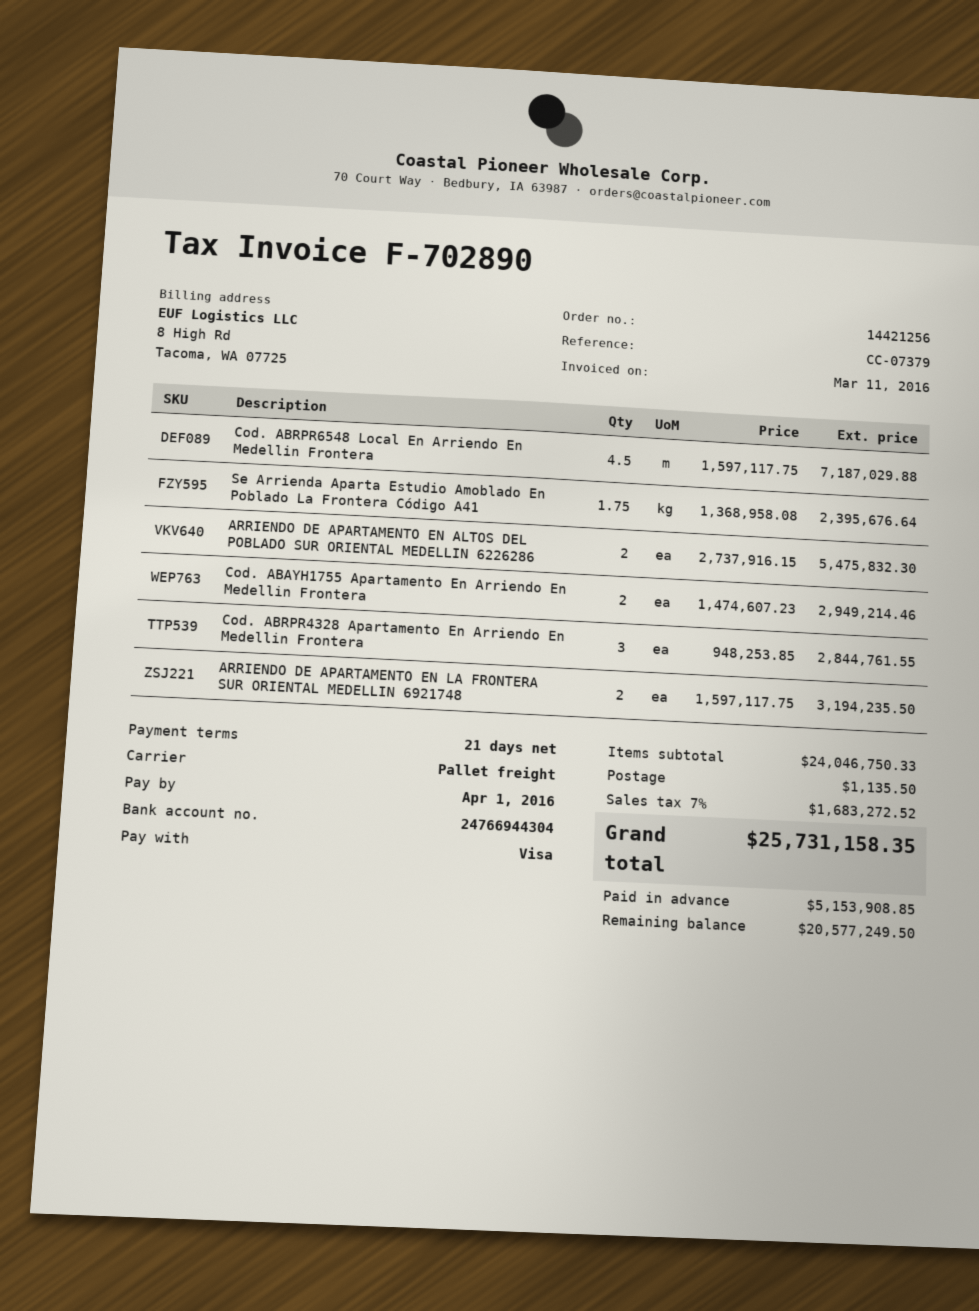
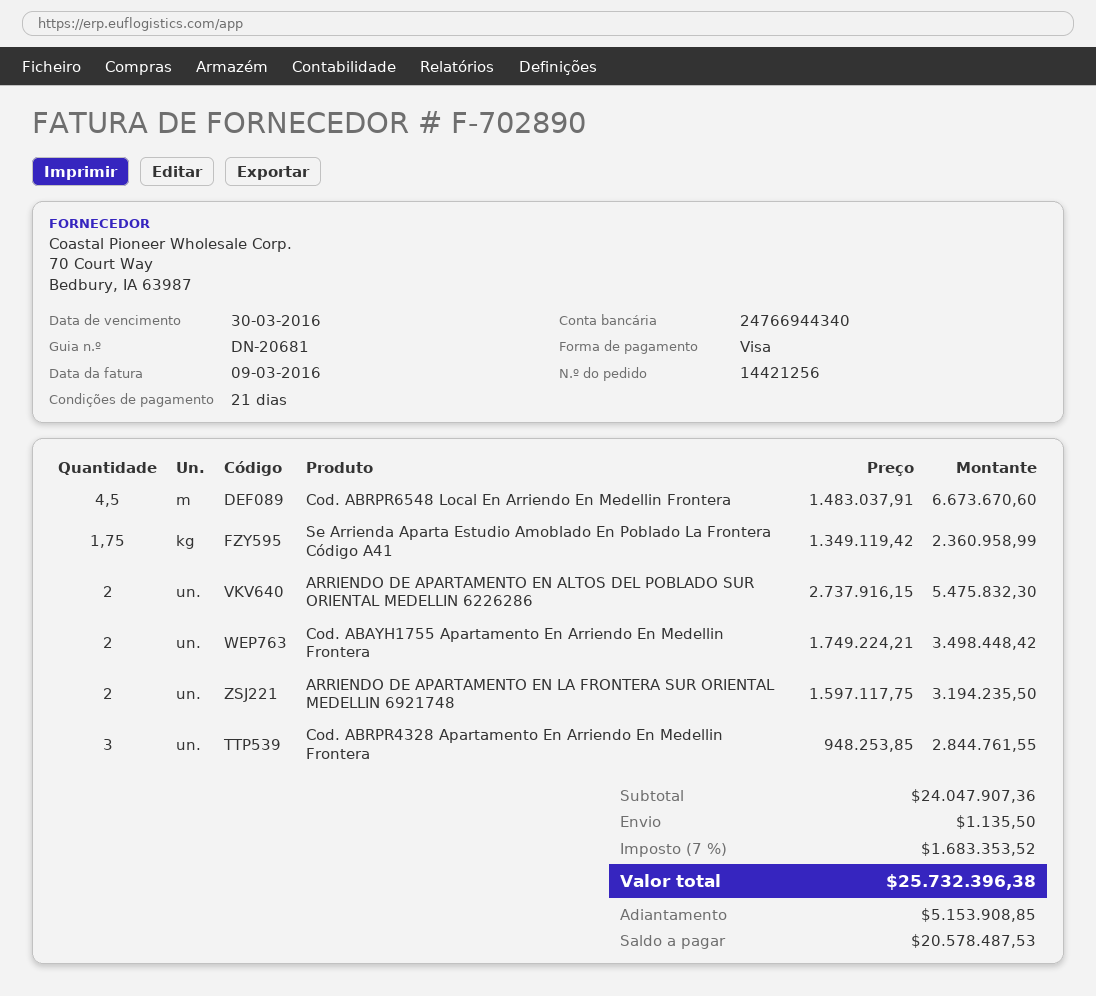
invoice date: 2016-03-11 -> 2016-03-09
due date: 2016-04-01 -> 2016-03-30
bank account: 24766944304 -> 24766944340
Cod. ABRPR6548 Local En Arriendo En Medellin Frontera: 4.5 x 1597117.75 = 7187029.88 -> 4.5 x 1483037.91 = 6673670.60
Se Arrienda Aparta Estudio Amoblado En Poblado La Frontera Código A41: 1.75 x 1368958.08 = 2395676.64 -> 1.75 x 1349119.42 = 2360958.99
Cod. ABAYH1755 Apartamento En Arriendo En Medellin Frontera: 2 x 1474607.23 = 2949214.46 -> 2 x 1749224.21 = 3498448.42
subtotal: 24046750.33 -> 24047907.36
tax: 7% = 1683272.52 -> 7% = 1683353.52
total: 25731158.35 -> 25732396.38
balance: 20577249.50 -> 20578487.53

